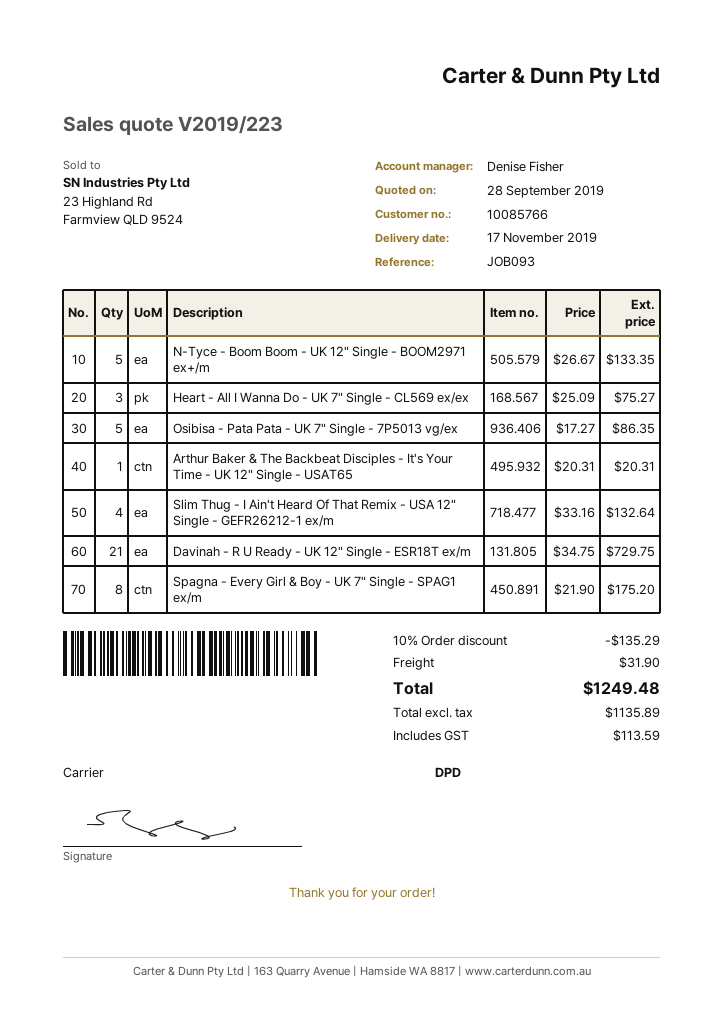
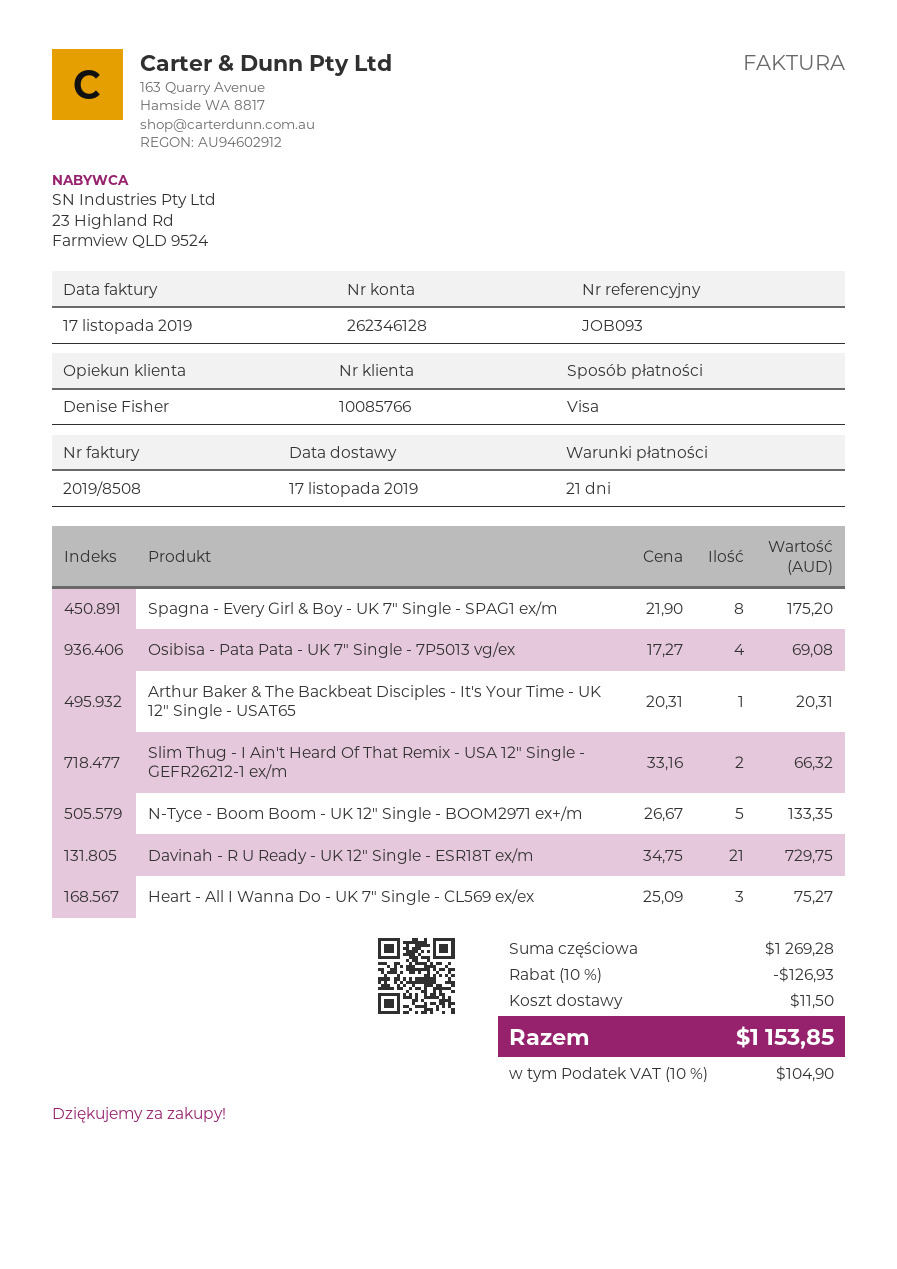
Osibisa - Pata Pata - UK 7" Single - 7P5013 vg/ex: 5 x 17.27 = 86.35 -> 4 x 17.27 = 69.08
Slim Thug - I Ain't Heard Of That Remix - USA 12" Single - GEFR26212-1 ex/m: 4 x 33.16 = 132.64 -> 2 x 33.16 = 66.32
discount: 10% = 135.29 -> 10% = 126.93
shipping: 31.90 -> 11.50
tax: 113.59 -> 104.90
total: 1249.48 -> 1153.85

